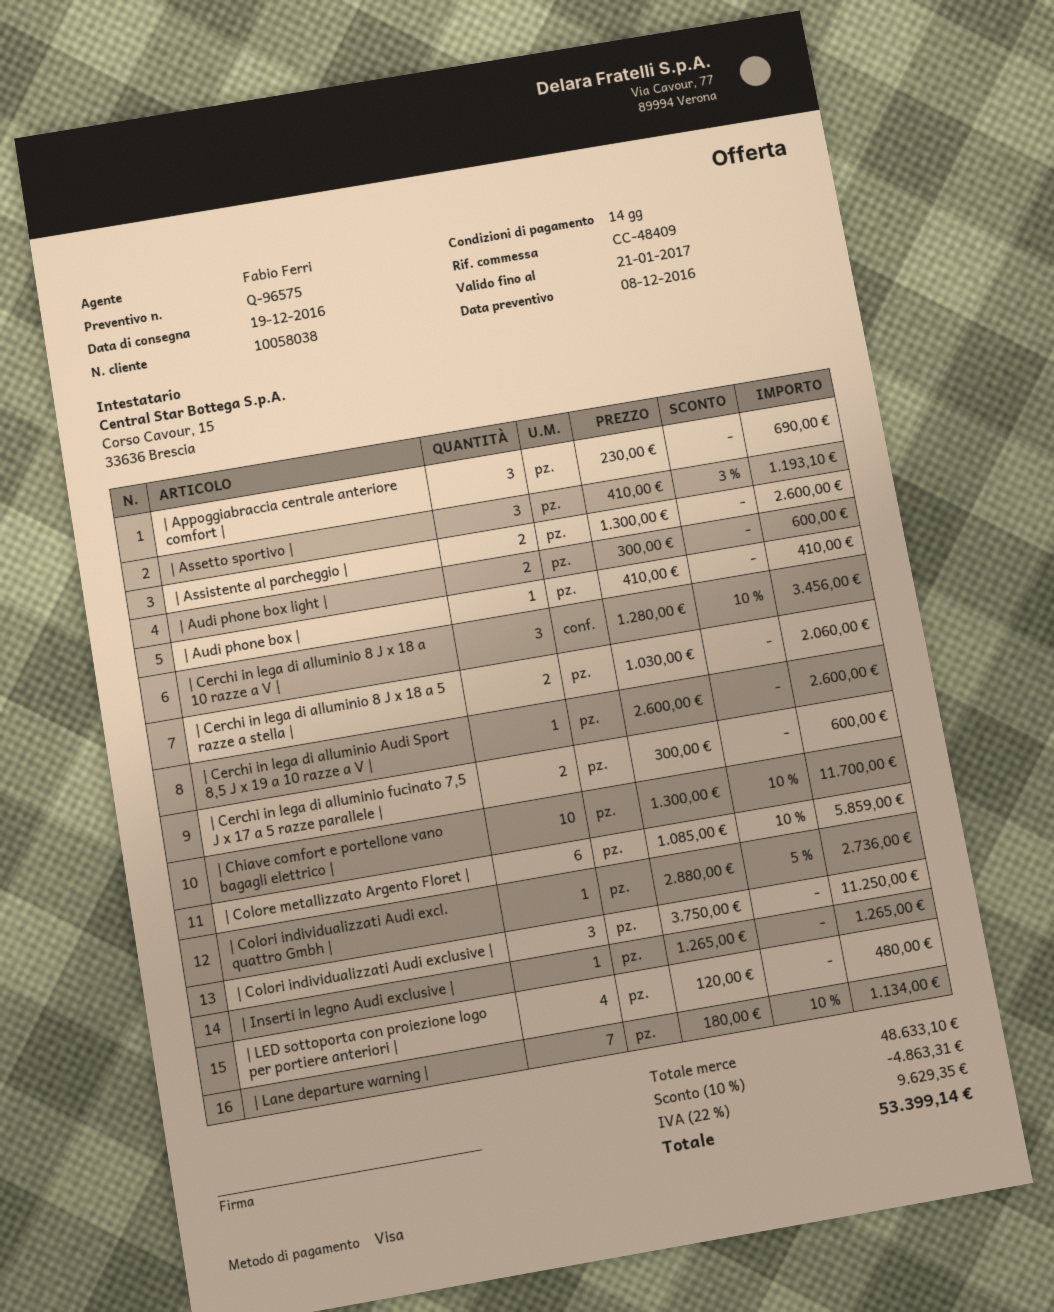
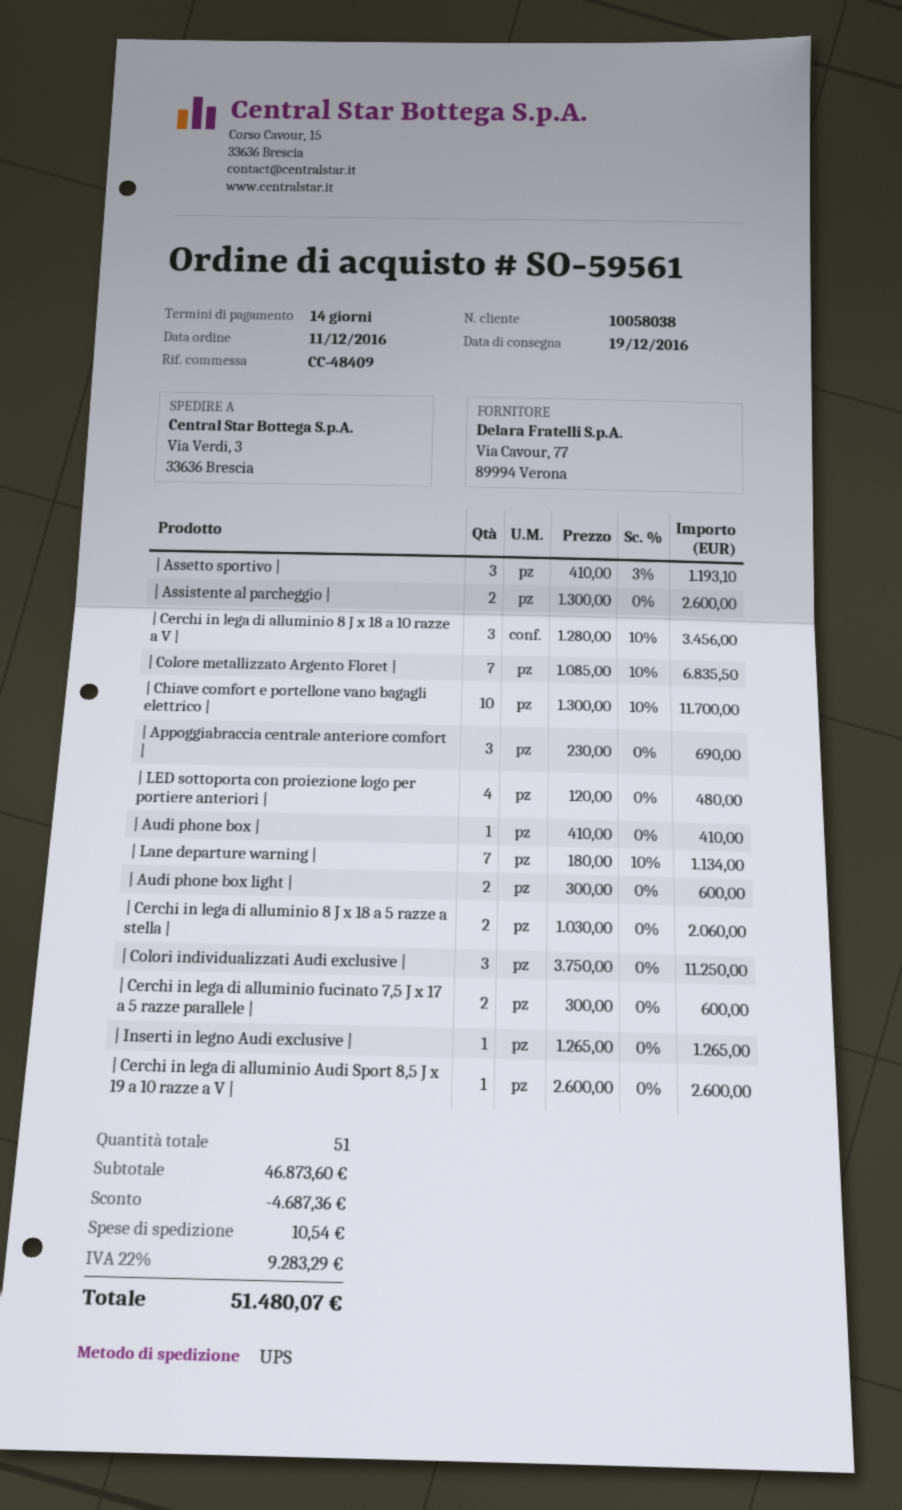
| Colore metallizzato Argento Floret |: 6 x 1085.00 - 10% = 5859.00 -> 7 x 1085.00 - 10% = 6835.50
| Colori individualizzati Audi excl. quattro Gmbh |: 1 x 2880.00 - 5% = 2736.00 -> none
subtotal: 48633.10 -> 46873.60
discount: 4863.31 -> 4687.36
shipping: none -> 10.54
tax: 22% = 9629.35 -> 22% = 9283.29
total: 53399.14 -> 51480.07

